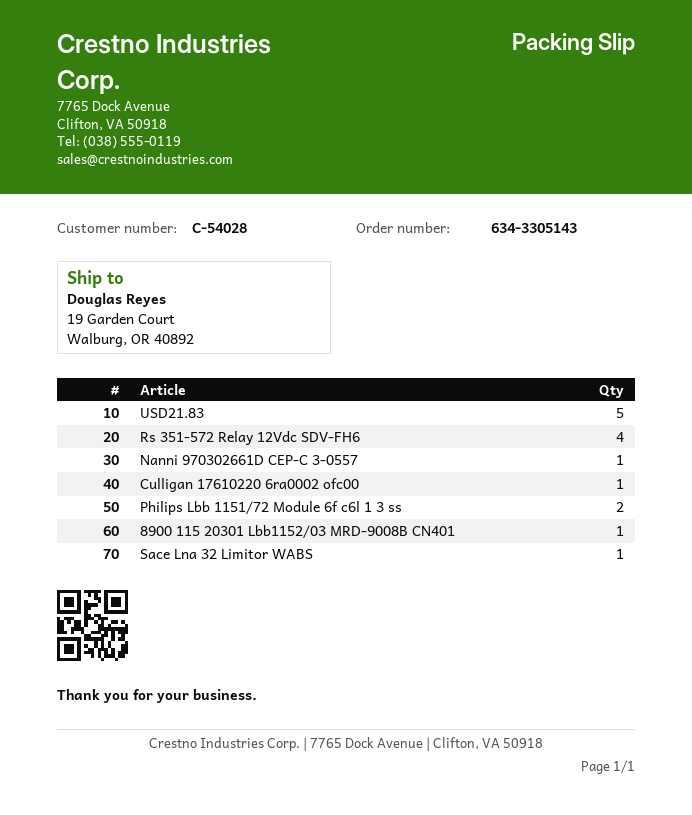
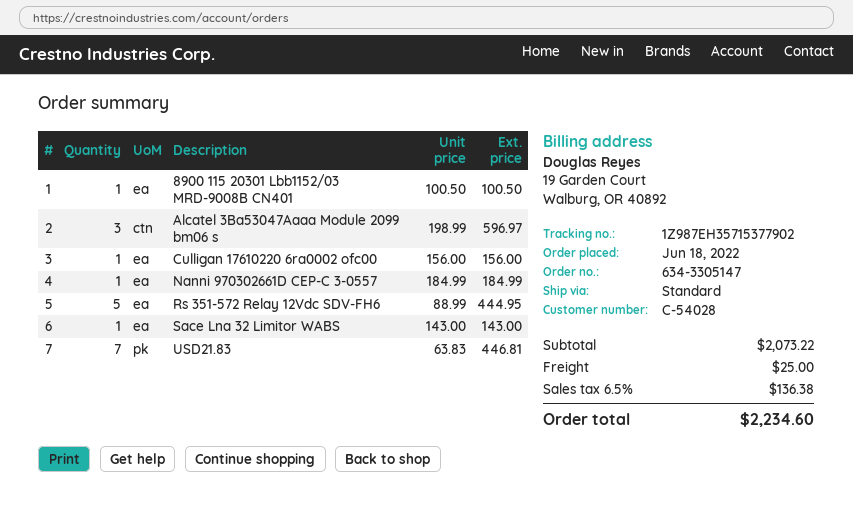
order number: 634-3305143 -> 634-3305147
USD21.83: 5 -> 7
Rs 351-572 Relay 12Vdc SDV-FH6: 4 -> 5
Philips Lbb 1151/72 Module 6f c6l 1 3 ss: 2 -> none
Alcatel 3Ba53047Aaaa Module 2099 bm06 s: none -> 3

